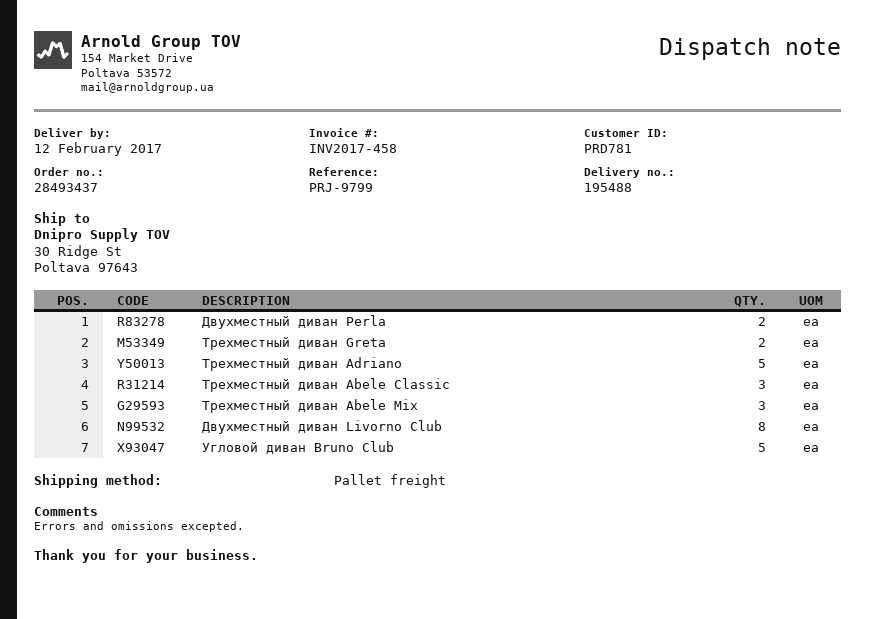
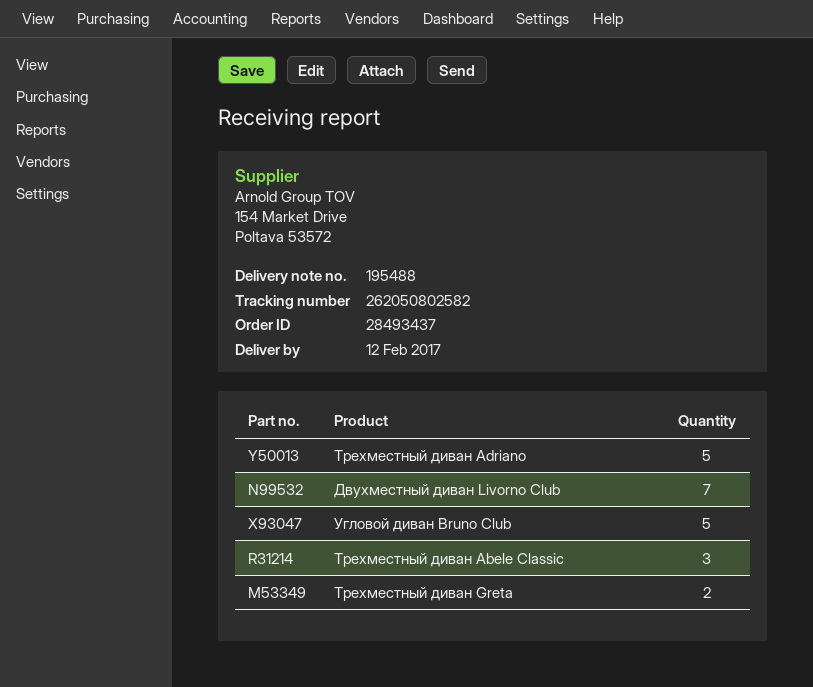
Двухместный диван Perla: 2 -> none
Трехместный диван Abele Mix: 3 -> none
Двухместный диван Livorno Club: 8 -> 7

